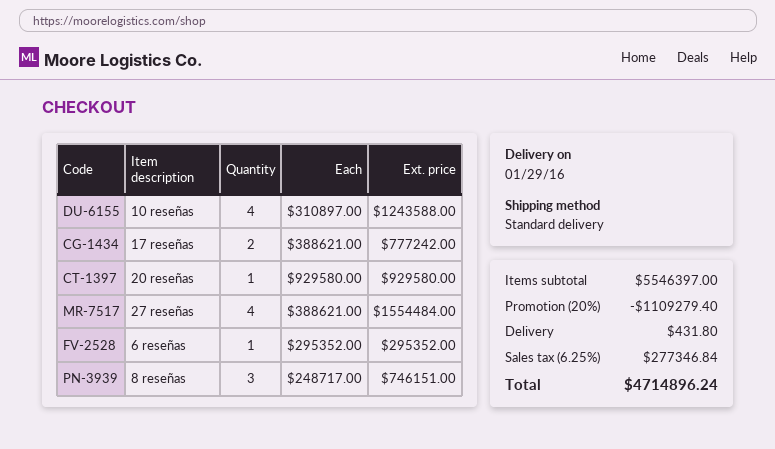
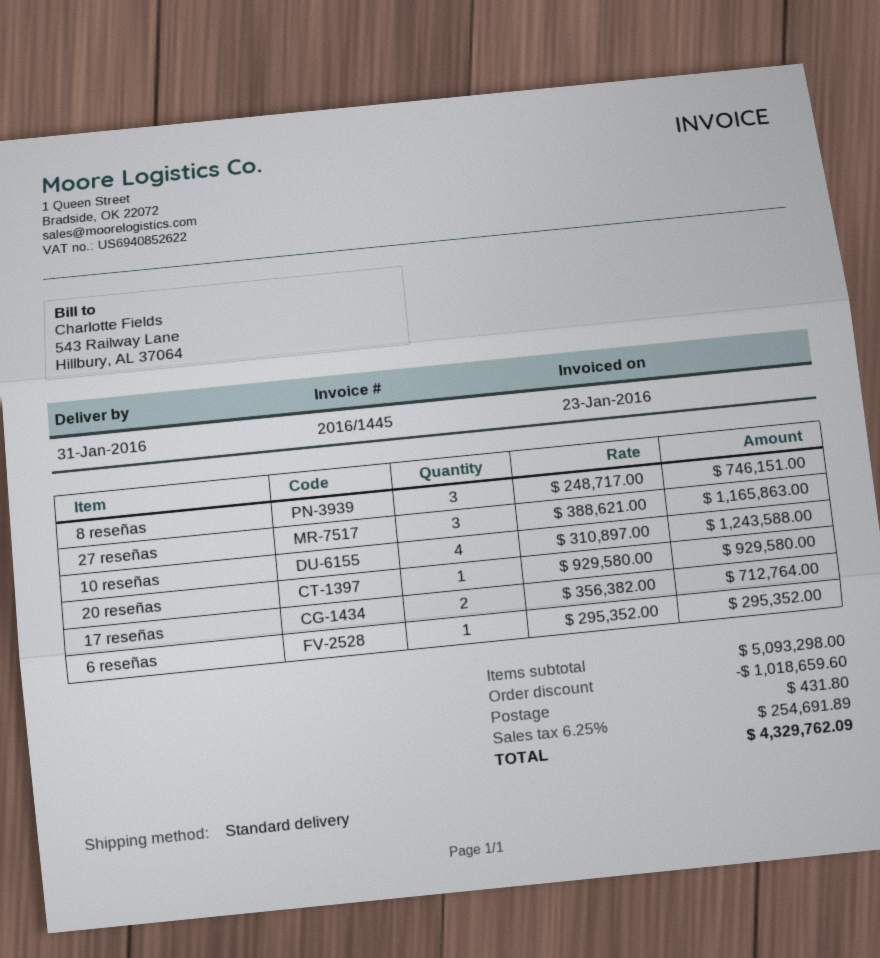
delivery date: 2016-01-29 -> 2016-01-31
17 reseñas: 2 x 388621.00 = 777242.00 -> 2 x 356382.00 = 712764.00
27 reseñas: 4 x 388621.00 = 1554484.00 -> 3 x 388621.00 = 1165863.00
subtotal: 5546397.00 -> 5093298.00
discount: 1109279.40 -> 1018659.60
tax: 6.25% = 277346.84 -> 6.25% = 254691.89
total: 4714896.24 -> 4329762.09

